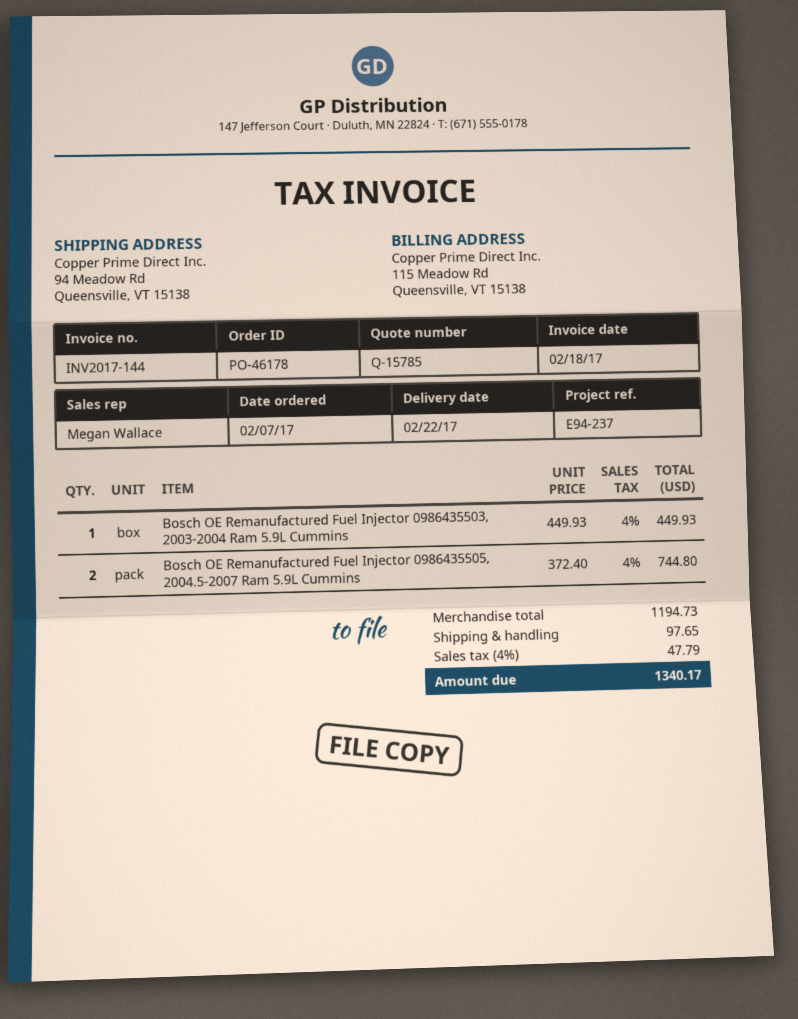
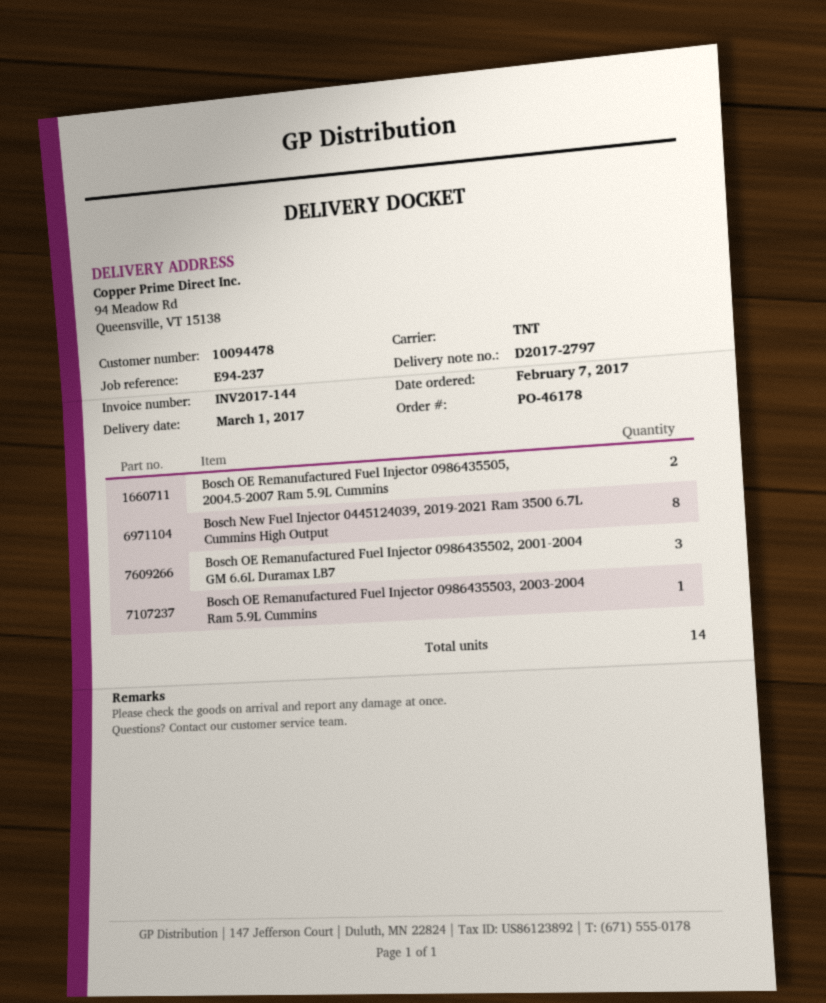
delivery date: 2017-02-22 -> 2017-03-01
Bosch New Fuel Injector 0445124039, 2019-2021 Ram 3500 6.7L Cummins High Output: none -> 8
Bosch OE Remanufactured Fuel Injector 0986435502, 2001-2004 GM 6.6L Duramax LB7: none -> 3

